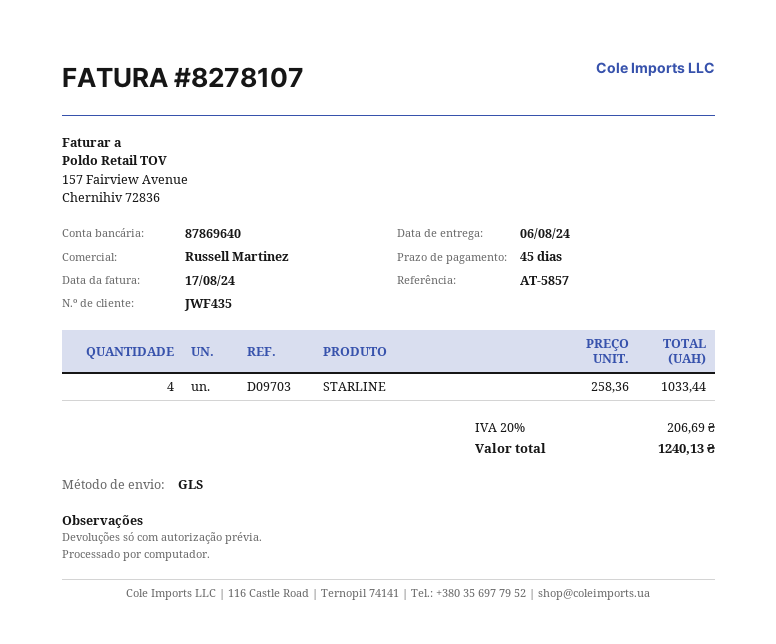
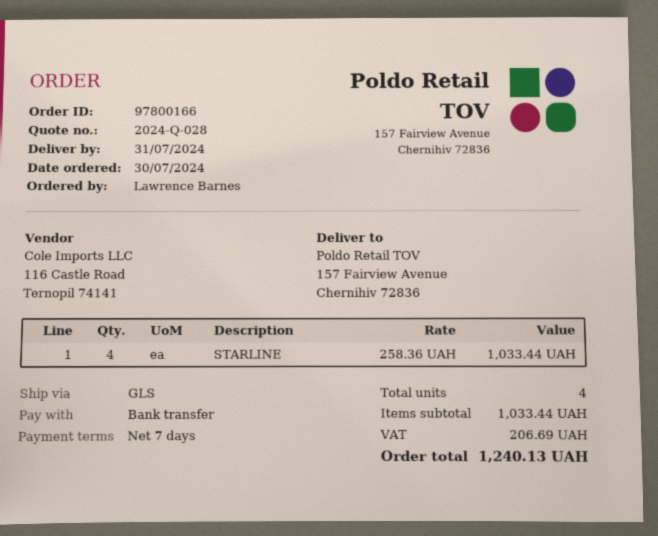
delivery date: 2024-08-06 -> 2024-07-31
payment terms: 45 days -> 7 days

